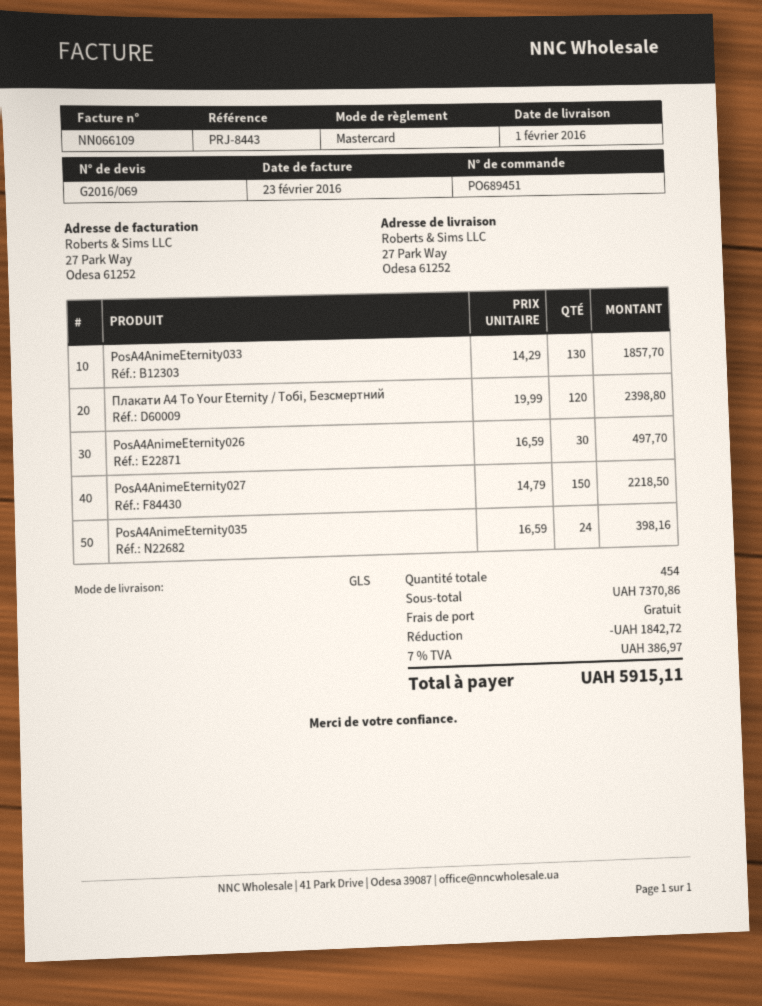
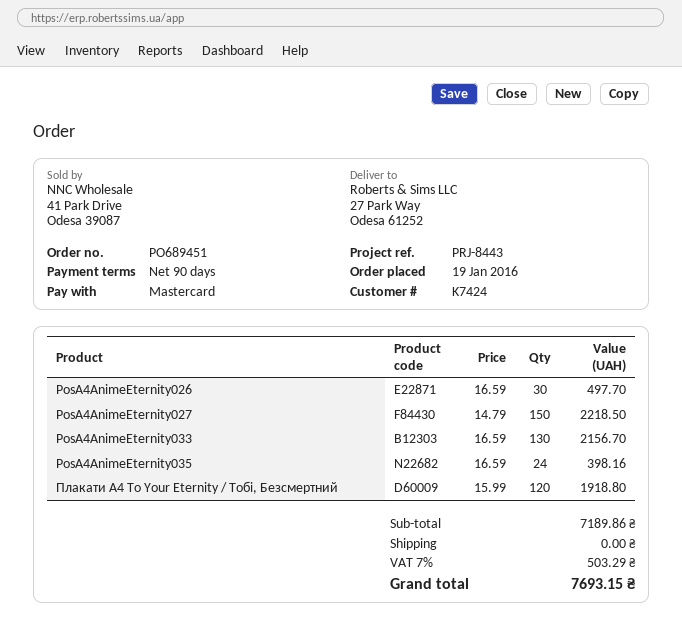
PosA4AnimeEternity033: 130 x 14.29 = 1857.70 -> 130 x 16.59 = 2156.70
Плакати А4 To Your Eternity / Тобі, Безсмертний: 120 x 19.99 = 2398.80 -> 120 x 15.99 = 1918.80
subtotal: 7370.86 -> 7189.86
discount: 1842.72 -> none
tax: 7% = 386.97 -> 7% = 503.29
total: 5915.11 -> 7693.15

